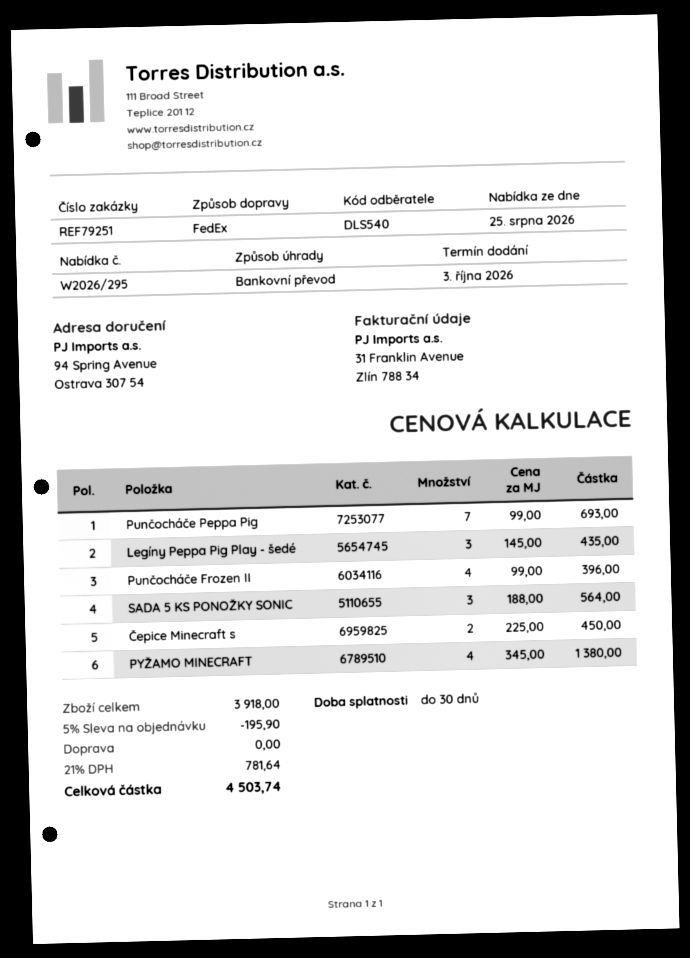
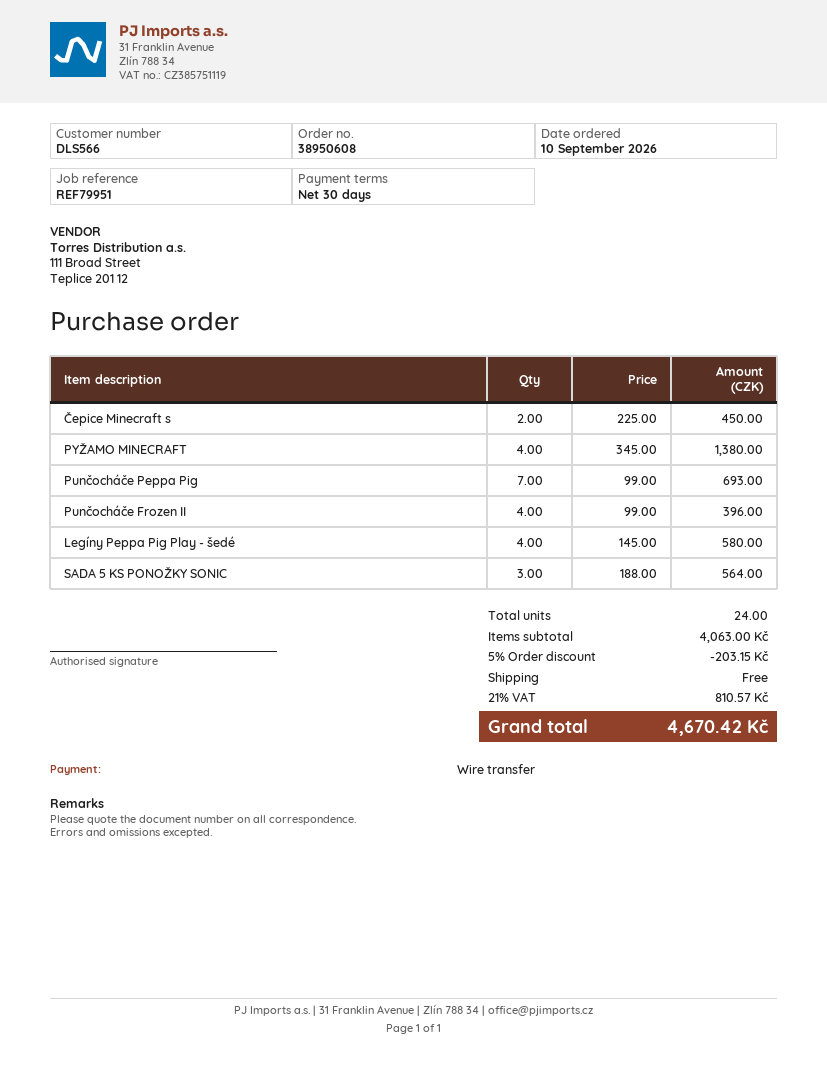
customer number: DLS540 -> DLS566
reference: REF79251 -> REF79951
Legíny Peppa Pig Play - šedé: 3 x 145.00 = 435.00 -> 4 x 145.00 = 580.00
subtotal: 3918.00 -> 4063.00
discount: 5% = 195.90 -> 5% = 203.15
tax: 21% = 781.64 -> 21% = 810.57
total: 4503.74 -> 4670.42

